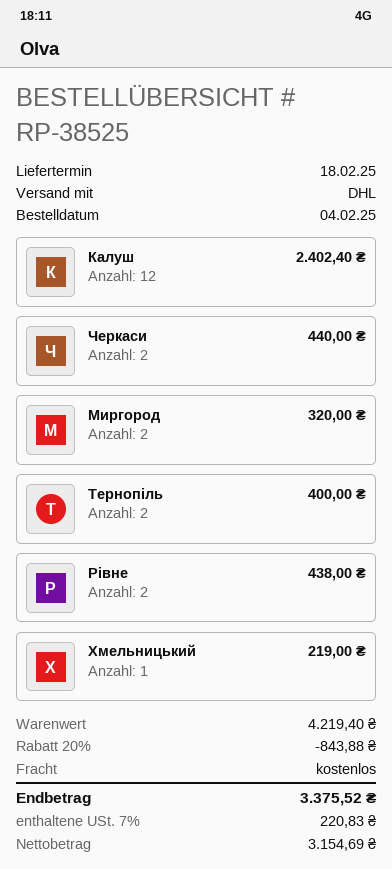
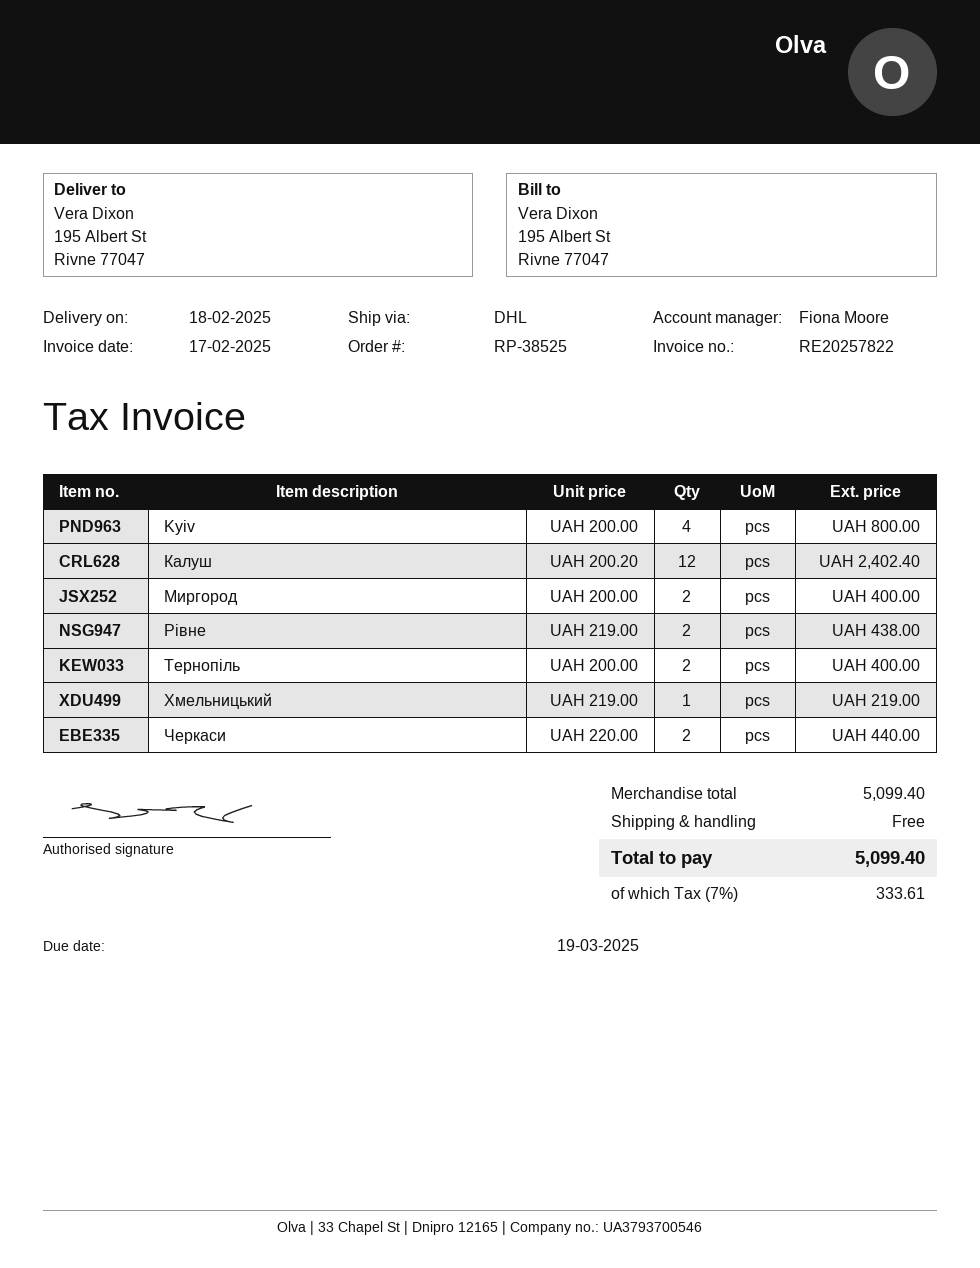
Миргород: 2 for 320.00 -> 2 for 400.00
Kyiv: none -> 4 for 800.00
subtotal: 4219.40 -> 5099.40
discount: 20% = 843.88 -> none
tax: 7% = 220.83 -> 7% = 333.61
total: 3375.52 -> 5099.40

